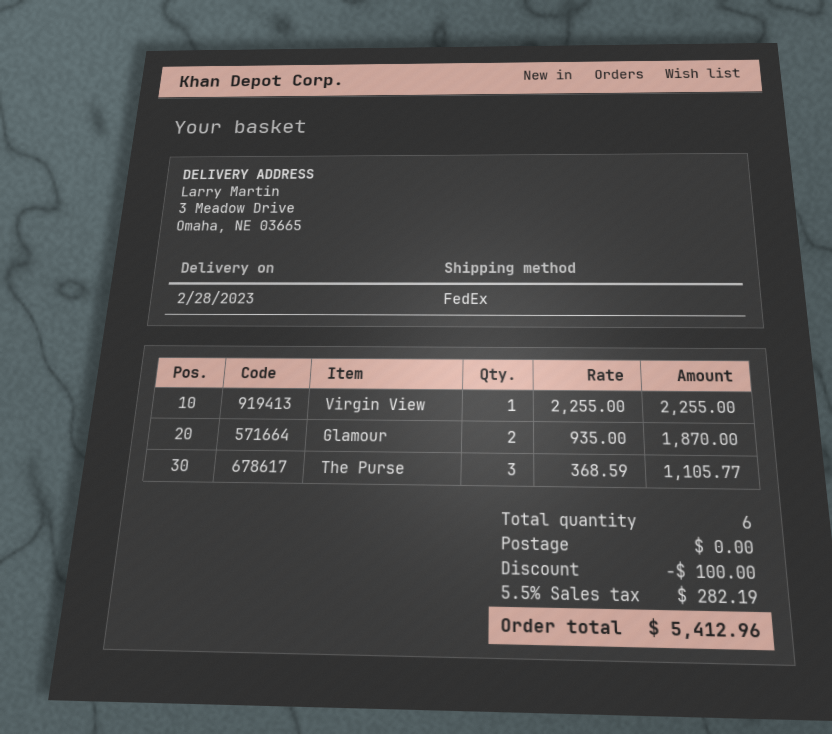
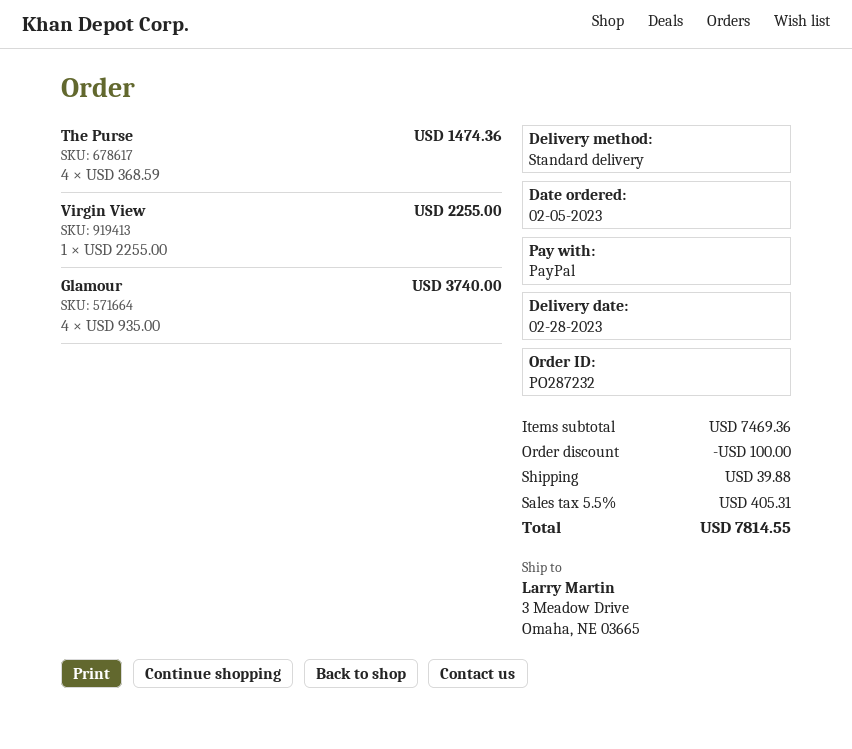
shipping method: FedEx -> standard
Glamour: 2 x 935.00 = 1870.00 -> 4 x 935.00 = 3740.00
The Purse: 3 x 368.59 = 1105.77 -> 4 x 368.59 = 1474.36
shipping: 0.00 -> 39.88
tax: 5.5% = 282.19 -> 5.5% = 405.31
total: 5412.96 -> 7814.55

